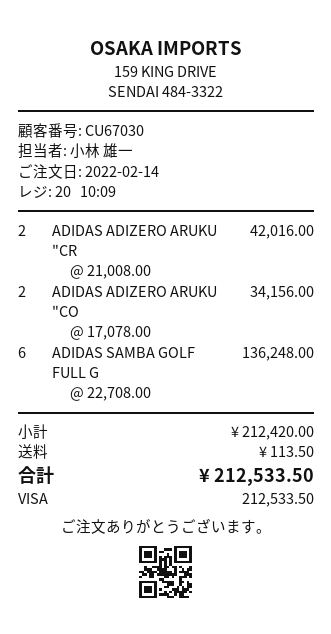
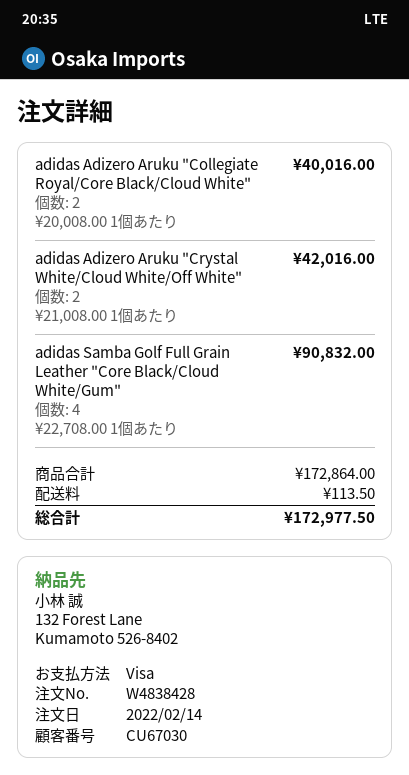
ADIDAS ADIZERO ARUKU "CO: 2 x 17078.00 = 34156.00 -> 2 x 20008.00 = 40016.00
ADIDAS SAMBA GOLF FULL G: 6 x 22708.00 = 136248.00 -> 4 x 22708.00 = 90832.00
subtotal: 212420.00 -> 172864.00
total: 212533.50 -> 172977.50

